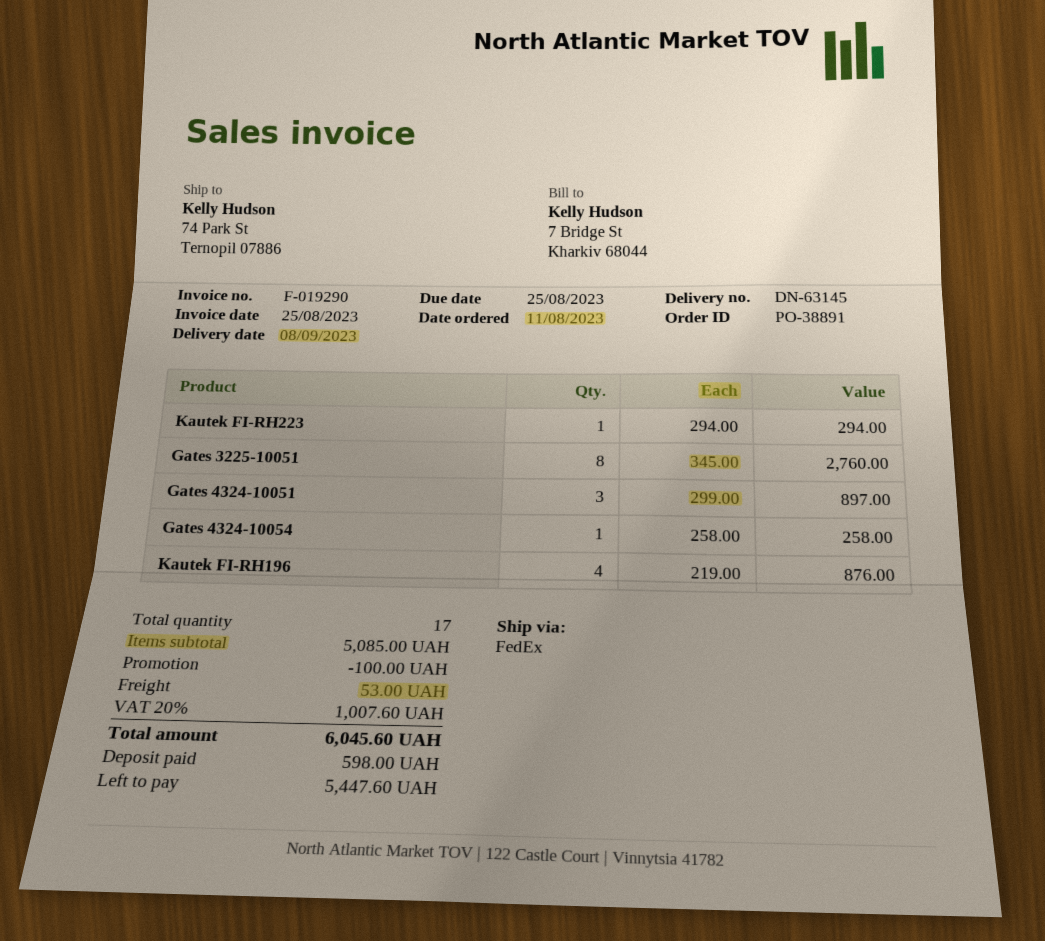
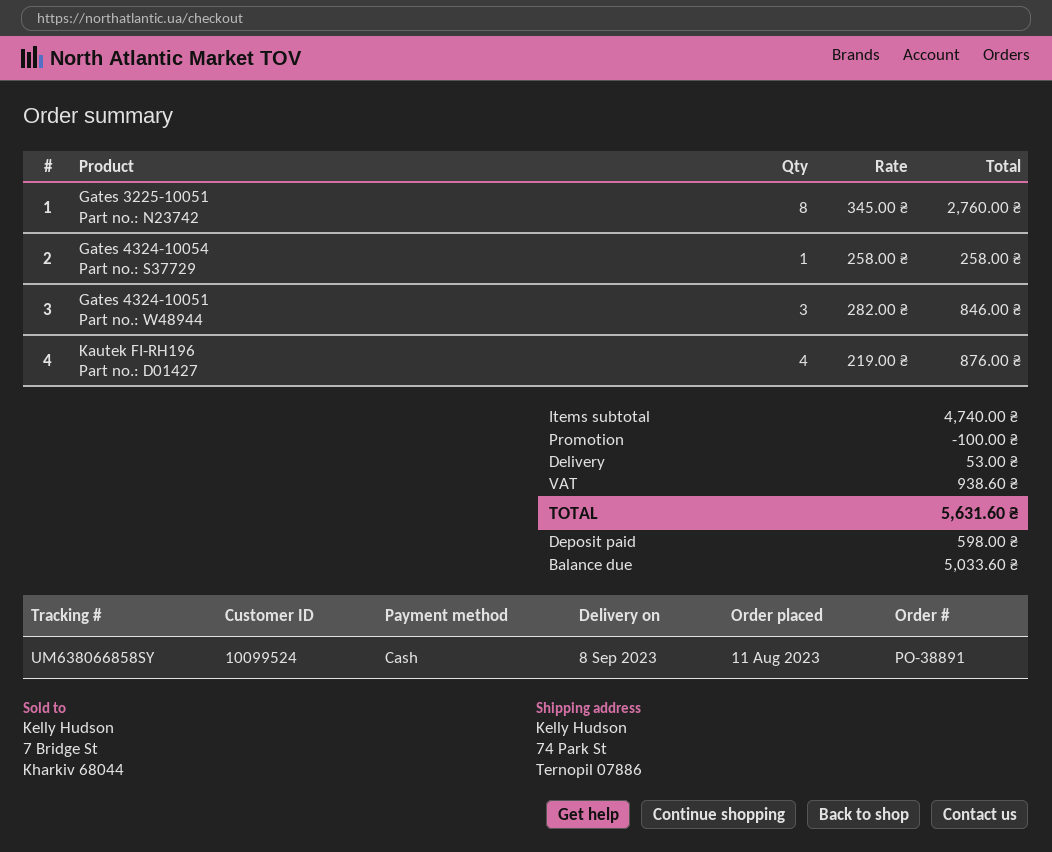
Kautek FI-RH223: 1 x 294.00 = 294.00 -> none
Gates 4324-10051: 3 x 299.00 = 897.00 -> 3 x 282.00 = 846.00
subtotal: 5085.00 -> 4740.00
tax: 1007.60 -> 938.60
total: 6045.60 -> 5631.60
balance: 5447.60 -> 5033.60

